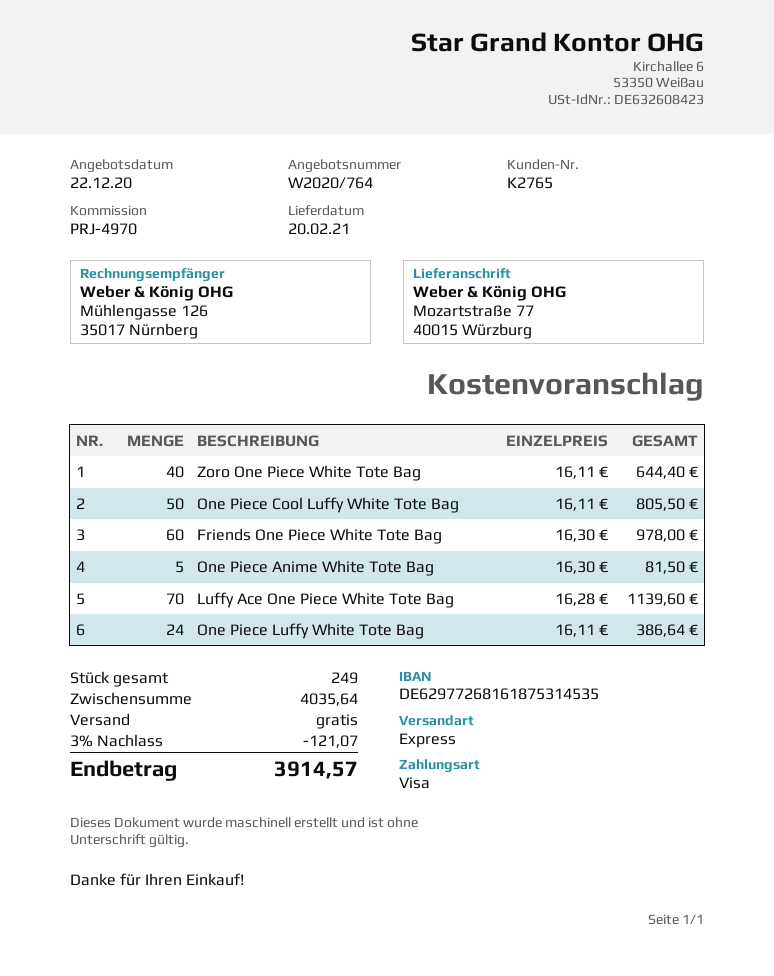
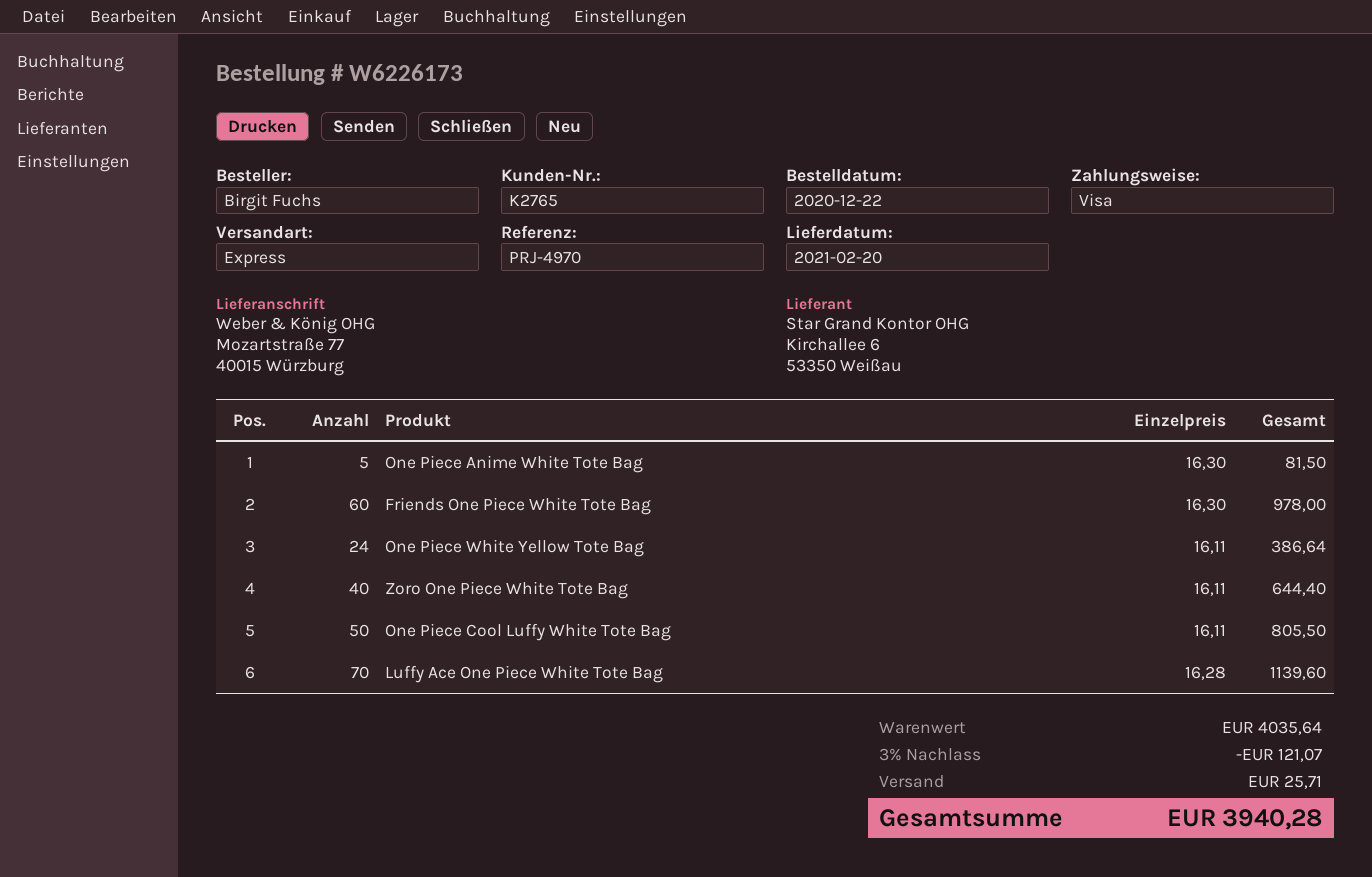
One Piece Luffy White Tote Bag: 24 x 16.11 = 386.64 -> none
One Piece White Yellow Tote Bag: none -> 24 x 16.11 = 386.64
shipping: 0.00 -> 25.71
total: 3914.57 -> 3940.28

